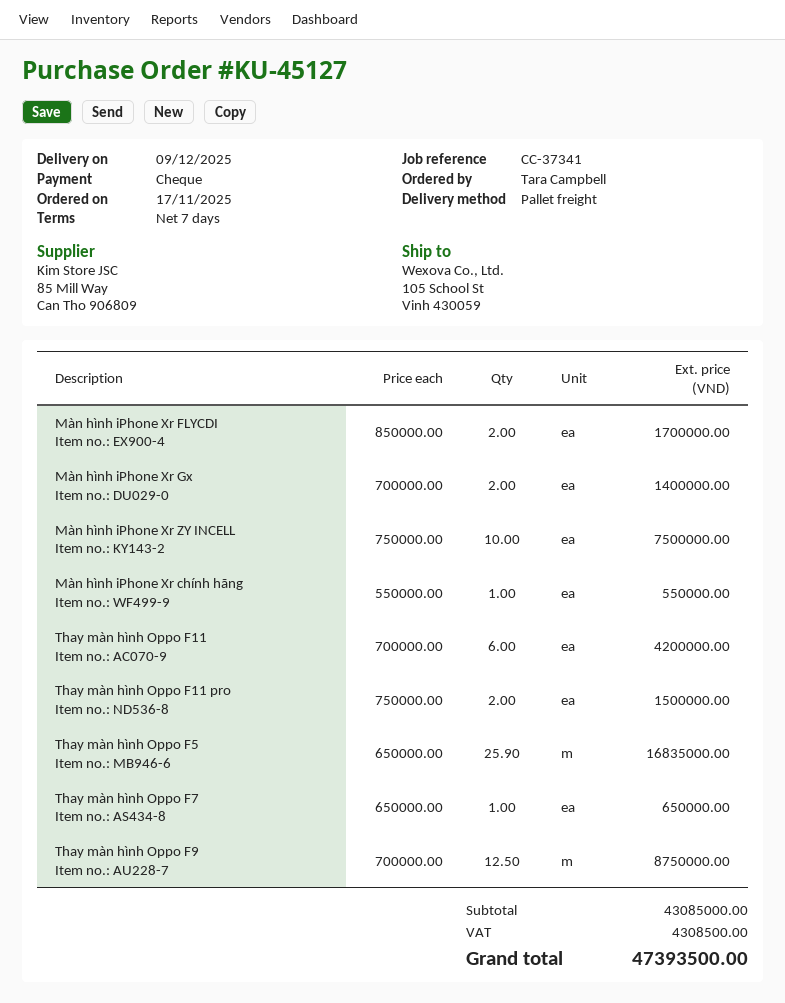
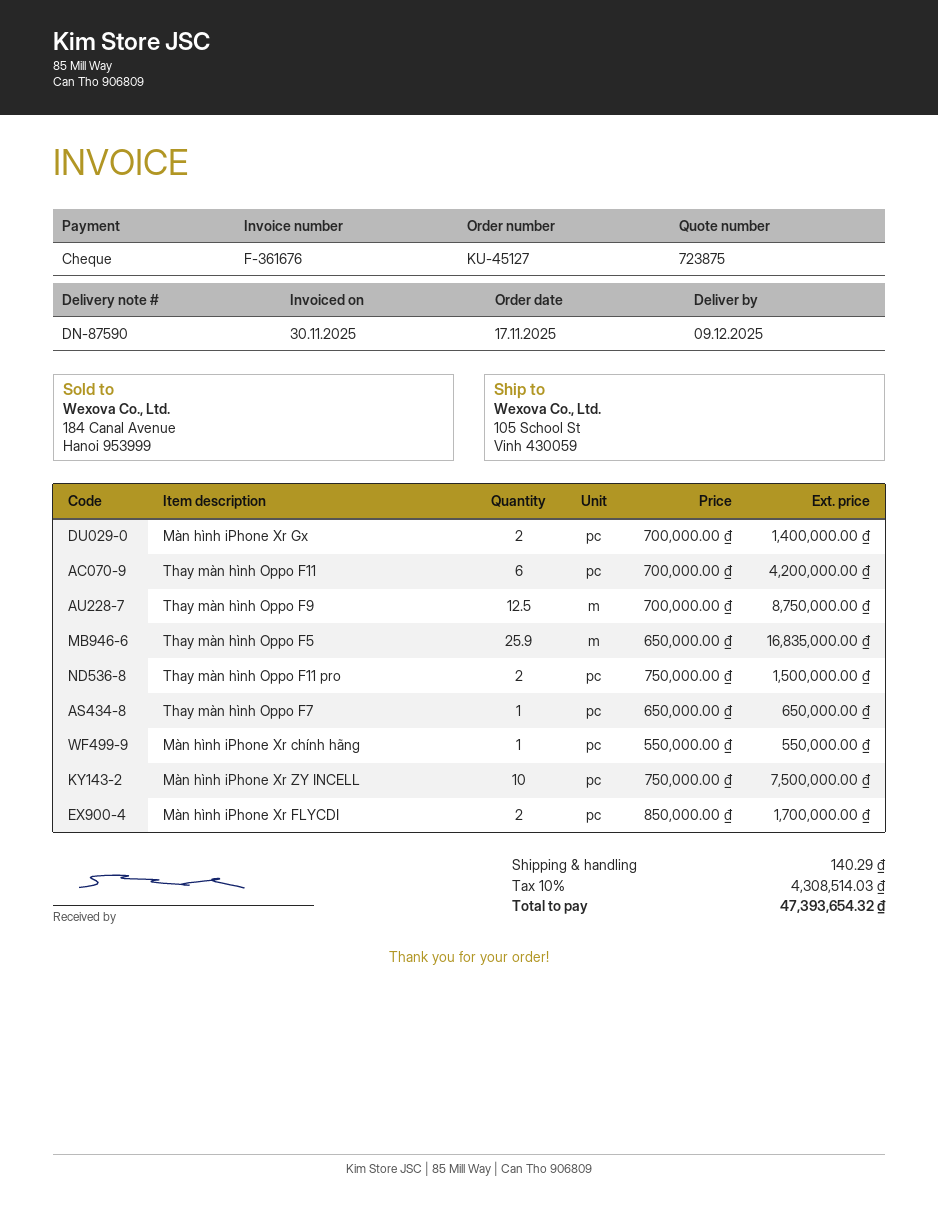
shipping: none -> 140.29
tax: 4308500.00 -> 4308514.03
total: 47393500.00 -> 47393654.32

